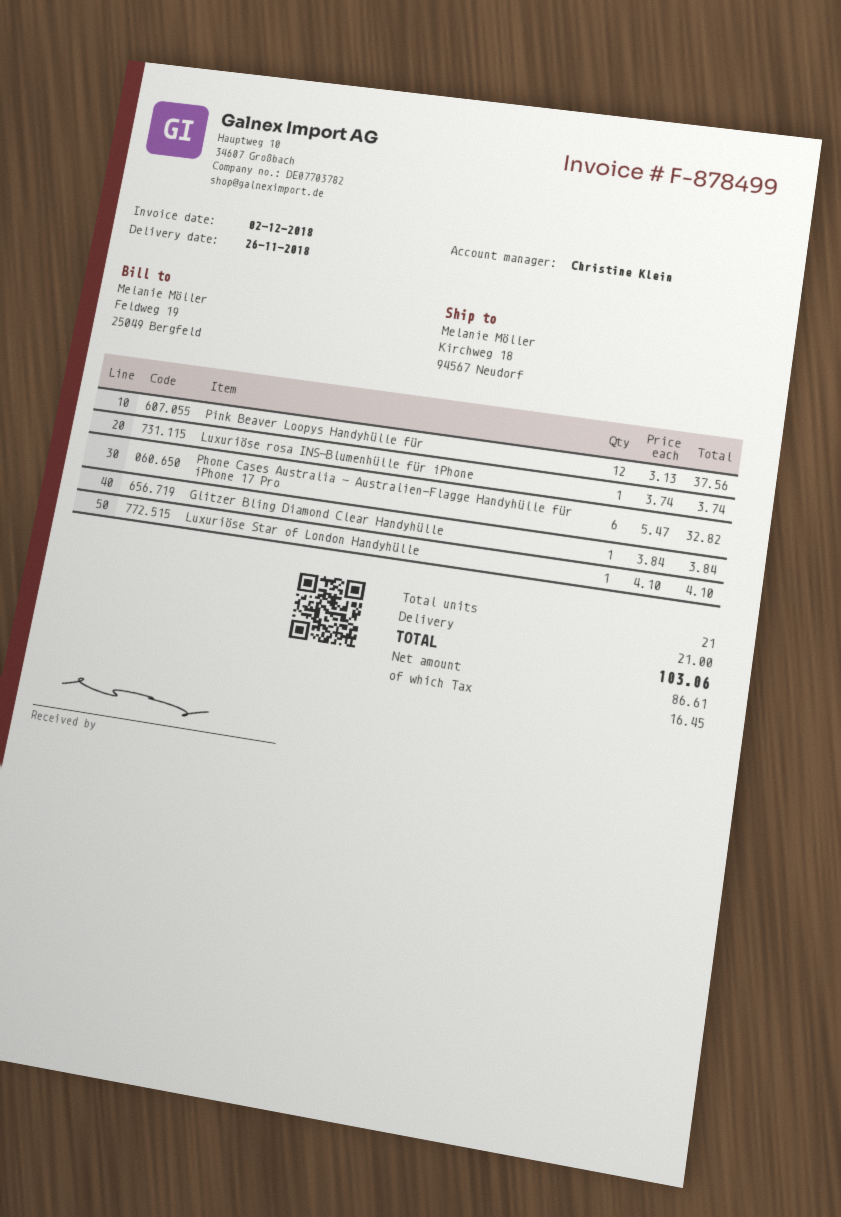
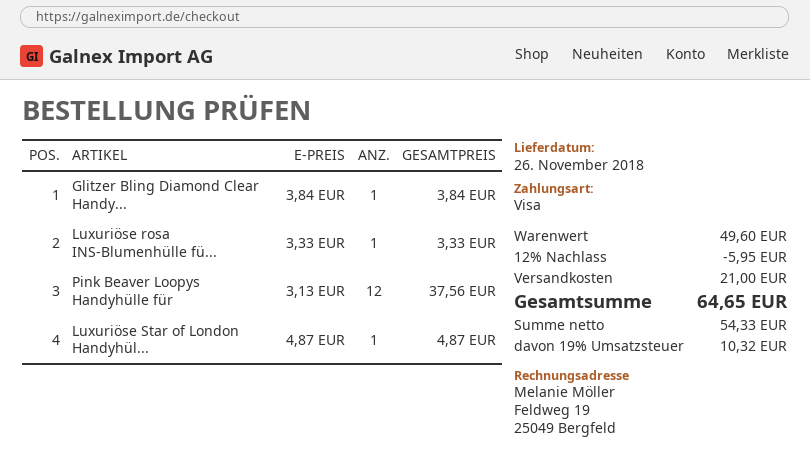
Luxuriöse rosa INS-Blumenhülle für iPhone: 1 x 3.74 = 3.74 -> 1 x 3.33 = 3.33
Phone Cases Australia - Australien-Flagge Handyhülle für iPhone 17 Pro: 6 x 5.47 = 32.82 -> none
Luxuriöse Star of London Handyhülle: 1 x 4.10 = 4.10 -> 1 x 4.87 = 4.87
discount: none -> 12% = 5.95
net: 86.61 -> 54.33
tax: 16.45 -> 10.32
total: 103.06 -> 64.65

